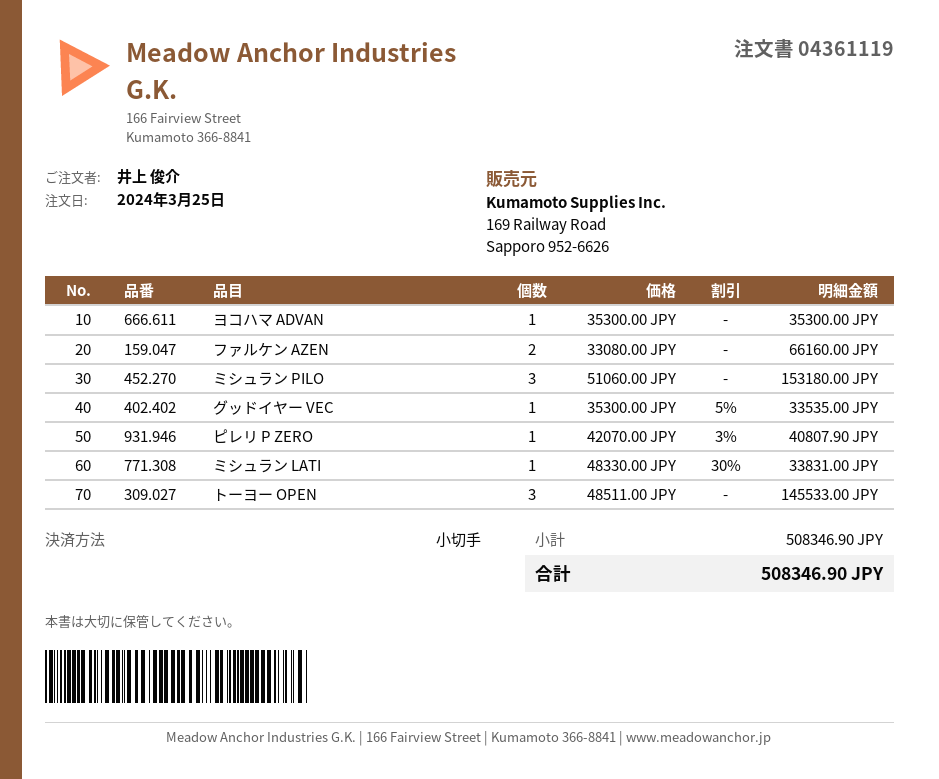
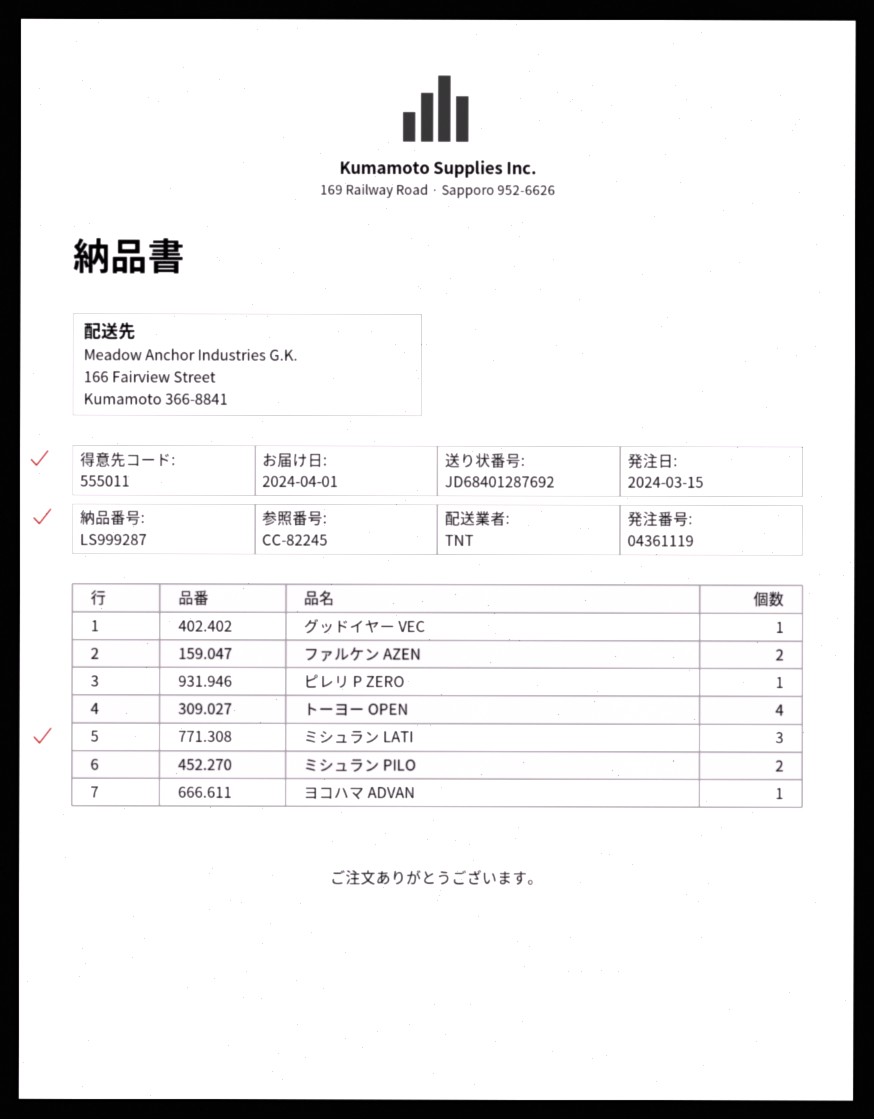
order date: 2024-03-25 -> 2024-03-15
ミシュラン PILO: 3 -> 2
ミシュラン LATI: 1 -> 3
トーヨー OPEN: 3 -> 4

